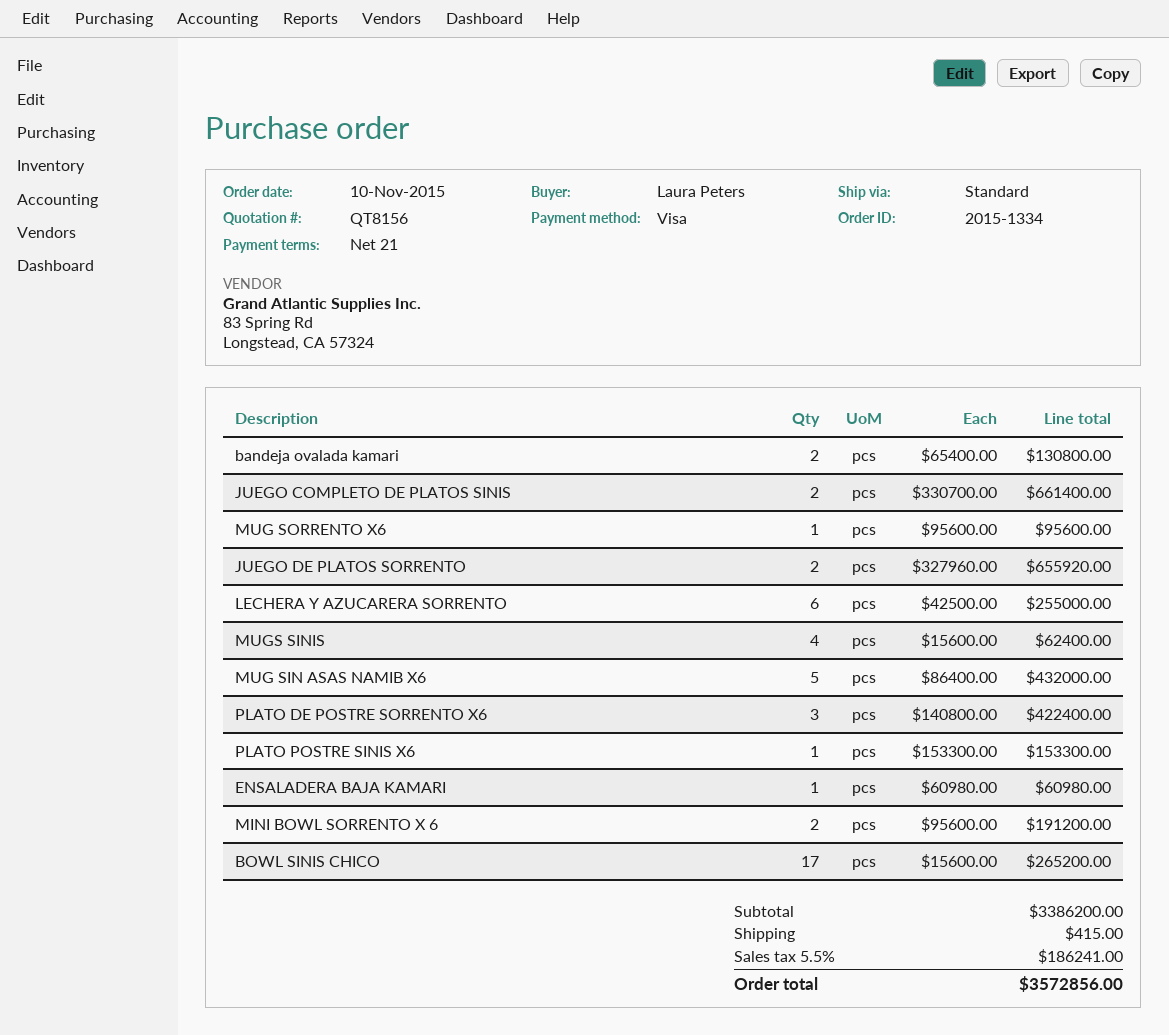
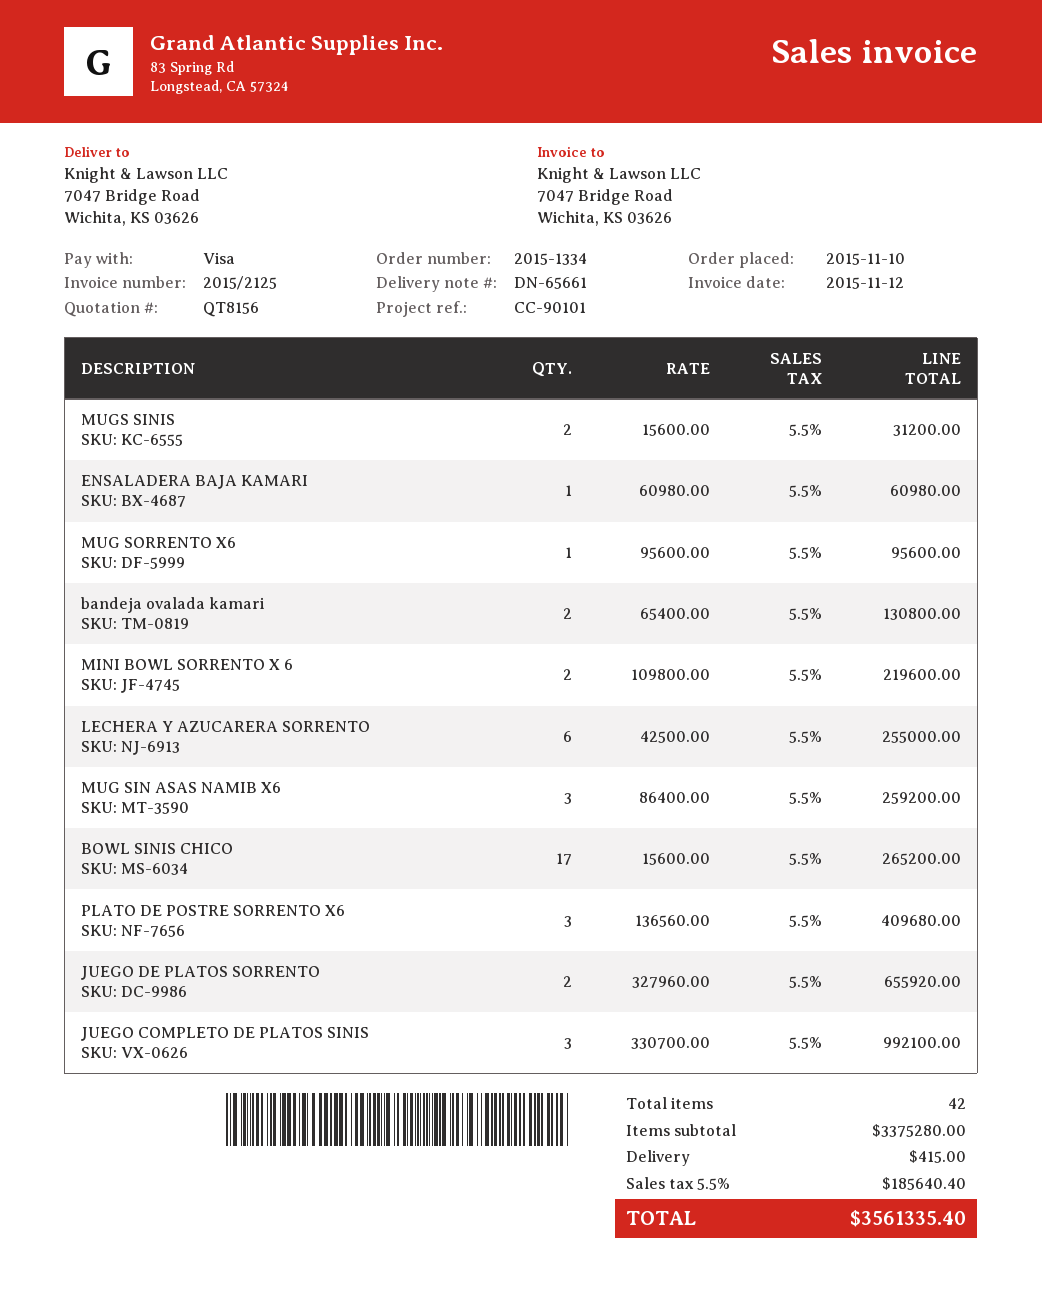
JUEGO COMPLETO DE PLATOS SINIS: 2 x 330700.00 = 661400.00 -> 3 x 330700.00 = 992100.00
MUGS SINIS: 4 x 15600.00 = 62400.00 -> 2 x 15600.00 = 31200.00
MUG SIN ASAS NAMIB X6: 5 x 86400.00 = 432000.00 -> 3 x 86400.00 = 259200.00
PLATO DE POSTRE SORRENTO X6: 3 x 140800.00 = 422400.00 -> 3 x 136560.00 = 409680.00
PLATO POSTRE SINIS X6: 1 x 153300.00 = 153300.00 -> none
MINI BOWL SORRENTO X 6: 2 x 95600.00 = 191200.00 -> 2 x 109800.00 = 219600.00
subtotal: 3386200.00 -> 3375280.00
tax: 5.5% = 186241.00 -> 5.5% = 185640.40
total: 3572856.00 -> 3561335.40

